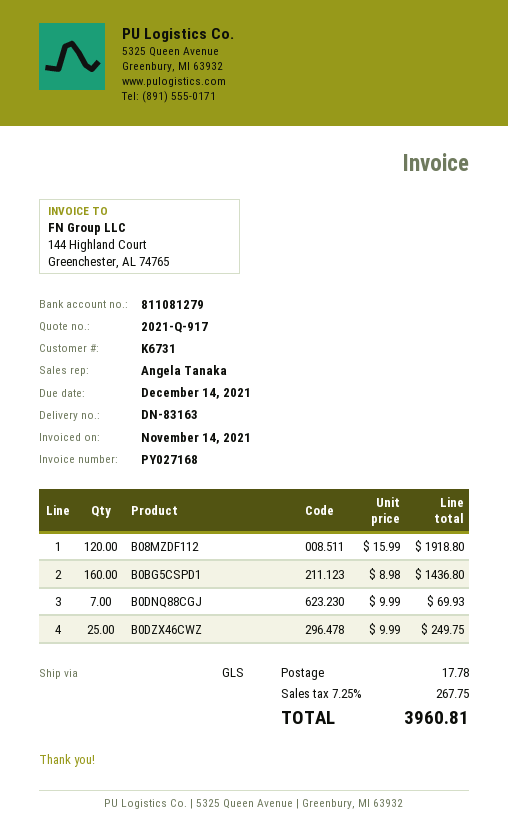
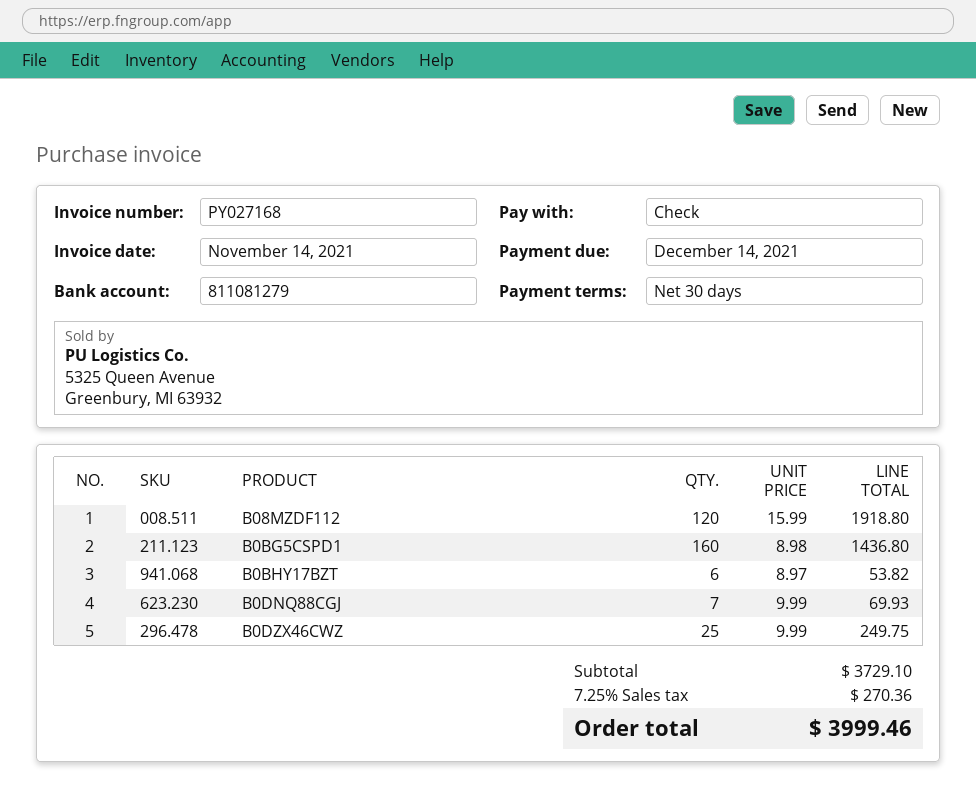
B0BHY17BZT: none -> 6 x 8.97 = 53.82
shipping: 17.78 -> none
tax: 7.25% = 267.75 -> 7.25% = 270.36
total: 3960.81 -> 3999.46

